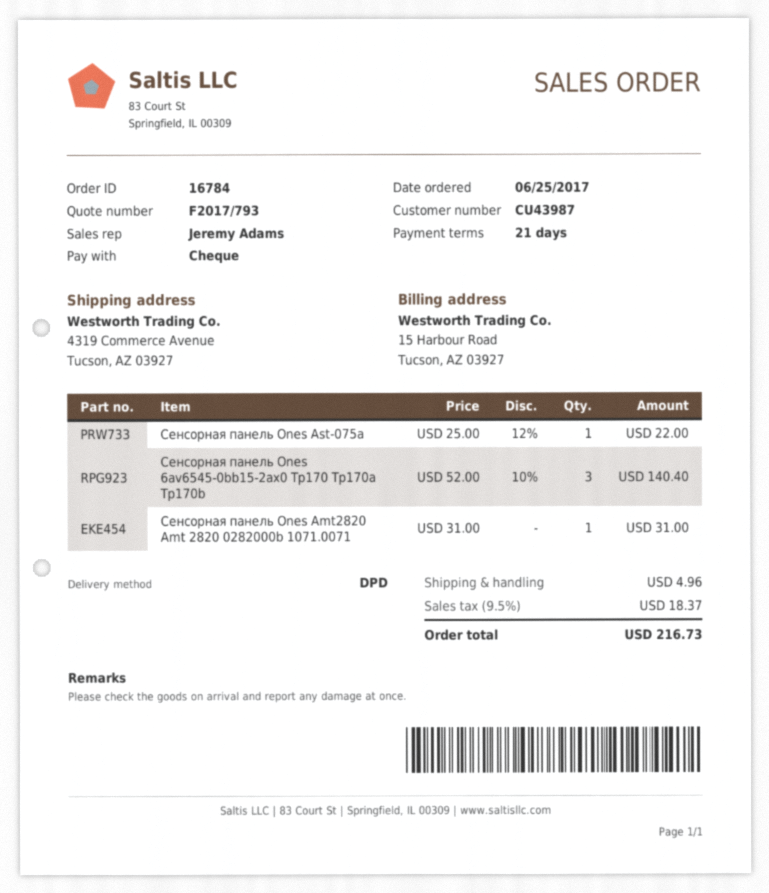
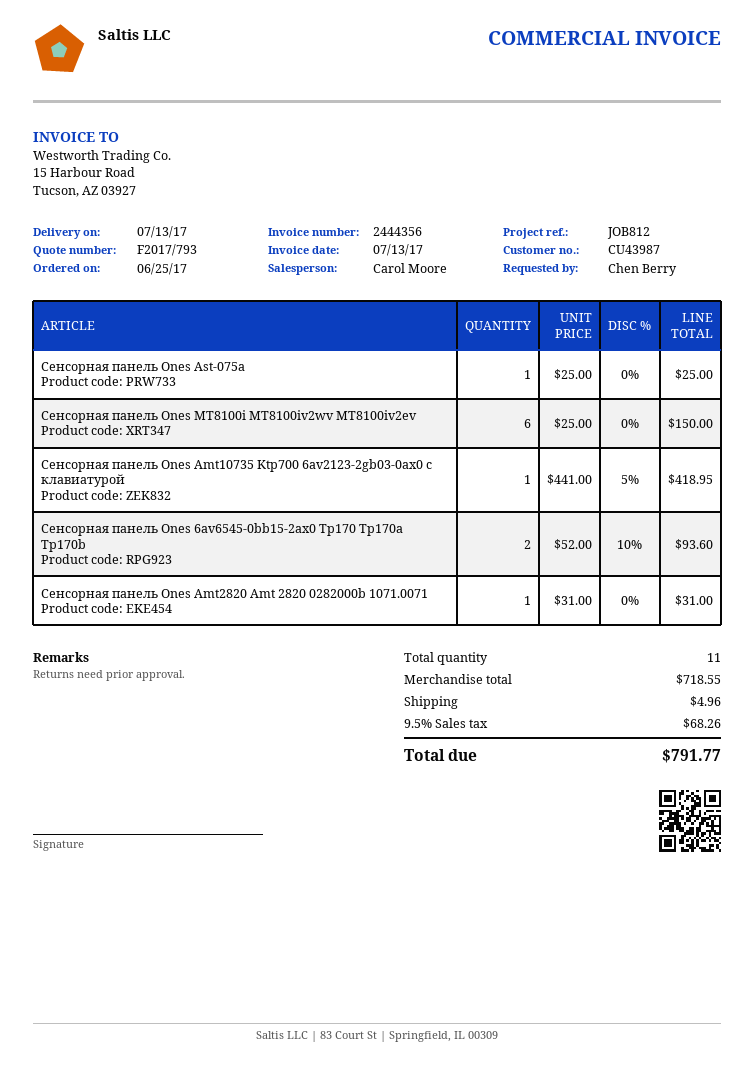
sales rep: Jeremy Adams -> Carol Moore
Сенсорная панель Ones Ast-075a: 1 x 25.00 - 12% = 22.00 -> 1 x 25.00 = 25.00
Сенсорная панель Ones 6av6545-0bb15-2ax0 Tp170 Tp170a Tp170b: 3 x 52.00 - 10% = 140.40 -> 2 x 52.00 - 10% = 93.60
Сенсорная панель Ones MT8100i MT8100iv2wv MT8100iv2ev: none -> 6 x 25.00 = 150.00
Сенсорная панель Ones Amt10735 Ktp700 6av2123-2gb03-0ax0 с клавиатурой: none -> 1 x 441.00 - 5% = 418.95
tax: 9.5% = 18.37 -> 9.5% = 68.26
total: 216.73 -> 791.77

